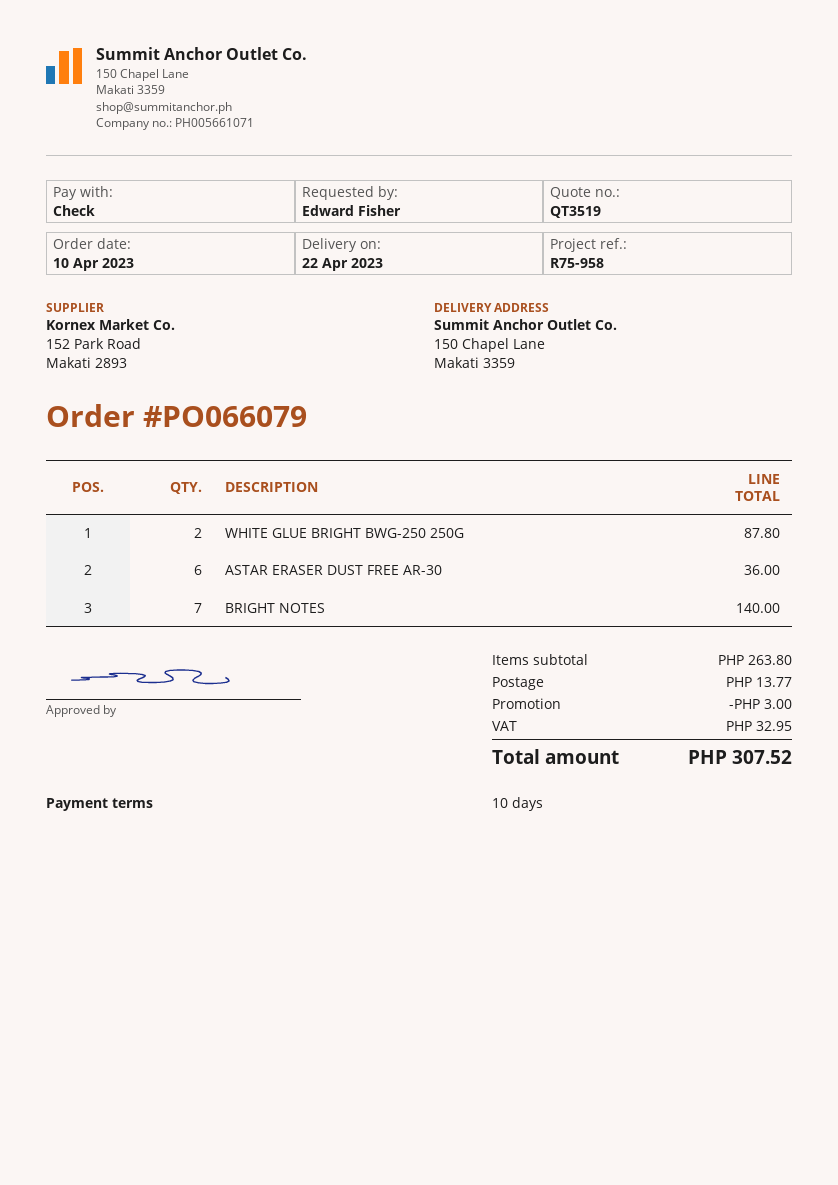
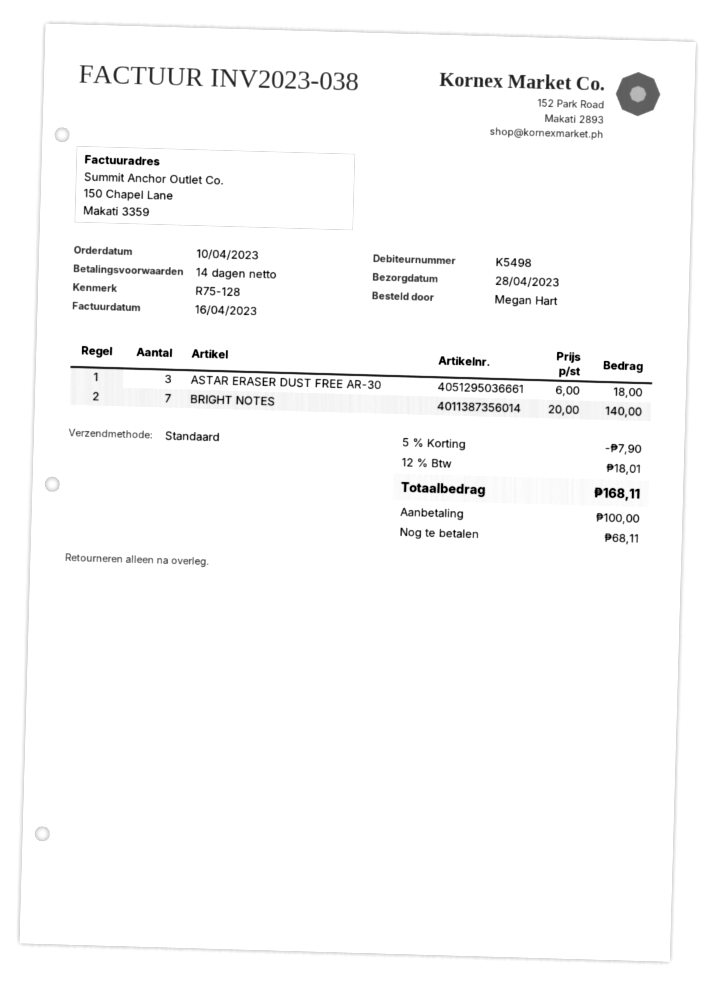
delivery date: 2023-04-22 -> 2023-04-28
payment terms: 10 days -> 14 days
reference: R75-958 -> R75-128
ordered by: Edward Fisher -> Megan Hart
WHITE GLUE BRIGHT BWG-250 250G: 2 for 87.80 -> none
ASTAR ERASER DUST FREE AR-30: 6 for 36.00 -> 3 for 18.00
discount: 3.00 -> 7.90
shipping: 13.77 -> none
tax: 32.95 -> 18.01
total: 307.52 -> 168.11

